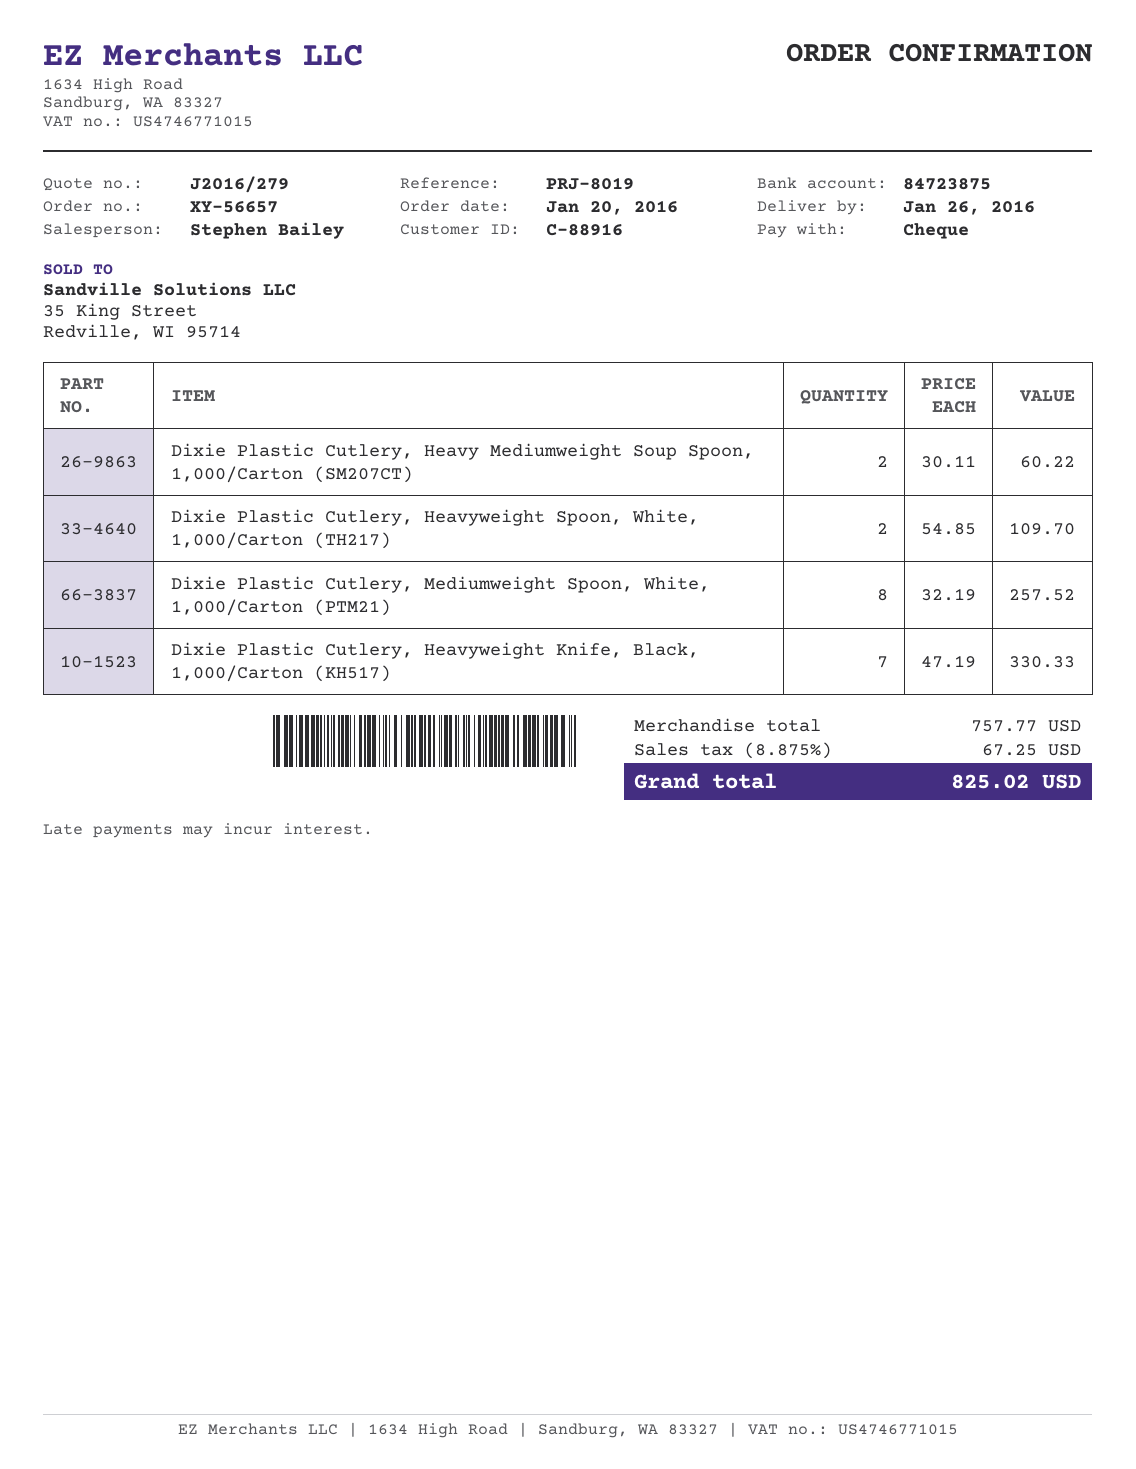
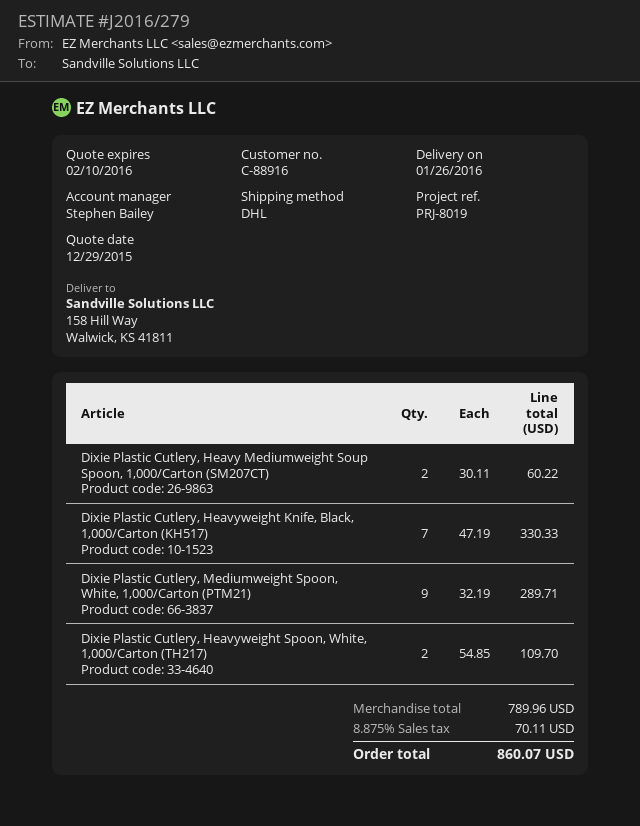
Dixie Plastic Cutlery, Mediumweight Spoon, White, 1,000/Carton (PTM21): 8 x 32.19 = 257.52 -> 9 x 32.19 = 289.71
subtotal: 757.77 -> 789.96
tax: 8.875% = 67.25 -> 8.875% = 70.11
total: 825.02 -> 860.07

